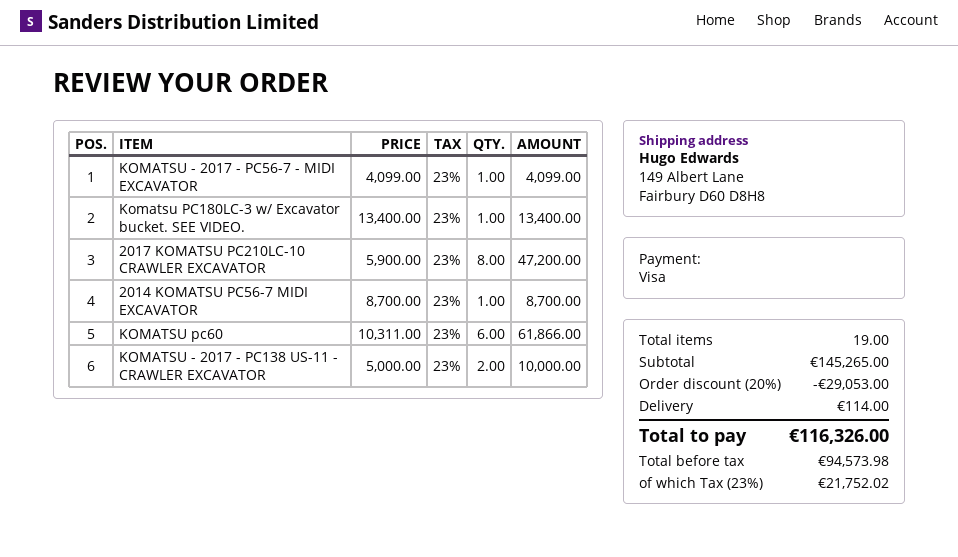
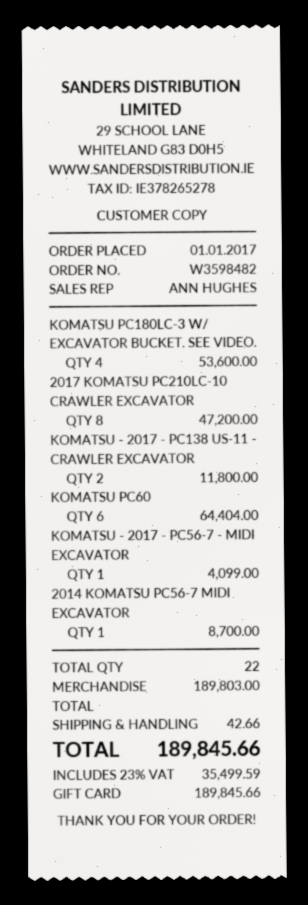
payment method: Visa -> gift card
Komatsu PC180LC-3 w/ Excavator bucket. SEE VIDEO.: 1 for 13400.00 -> 4 for 53600.00
KOMATSU pc60: 6 for 61866.00 -> 6 for 64404.00
KOMATSU - 2017 - PC138 US-11 - CRAWLER EXCAVATOR: 2 for 10000.00 -> 2 for 11800.00
total quantity: 19 -> 22
subtotal: 145265.00 -> 189803.00
discount: 20% = 29053.00 -> none
shipping: 114.00 -> 42.66
tax: 23% = 21752.02 -> 23% = 35499.59
total: 116326.00 -> 189845.66

